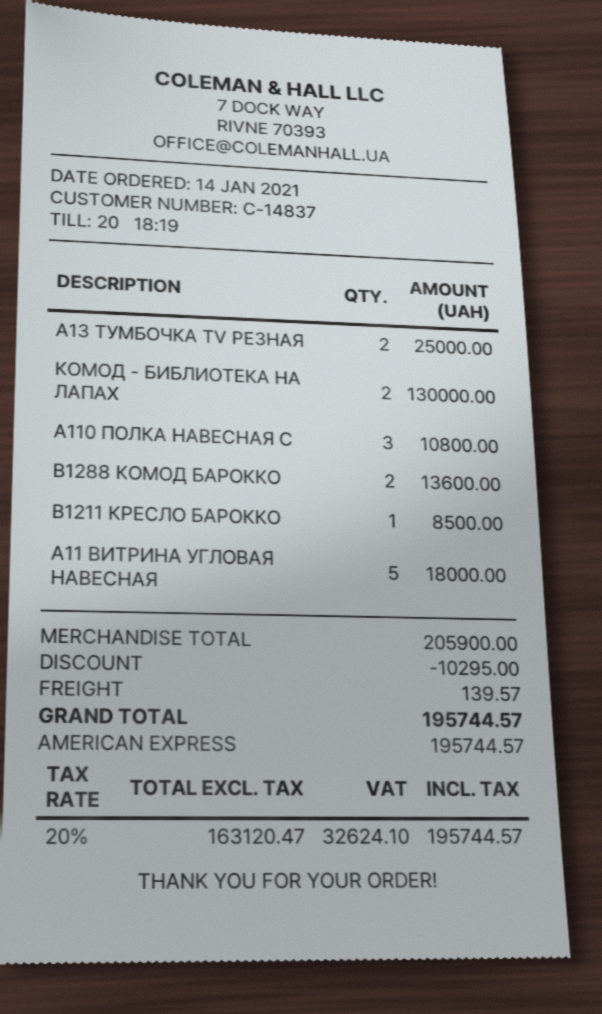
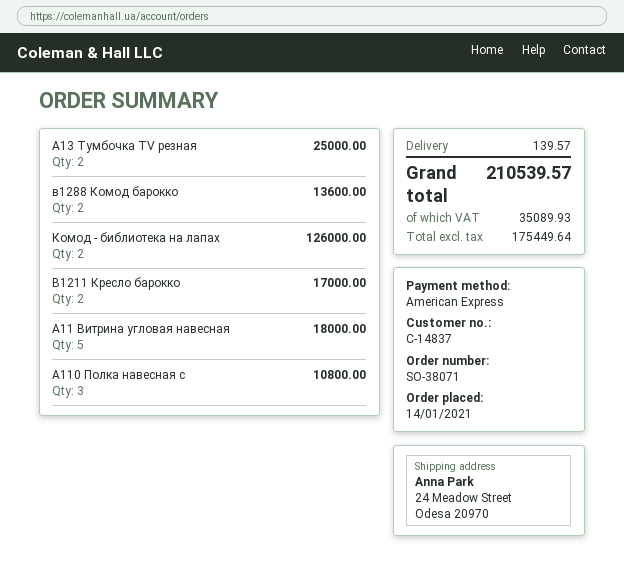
КОМОД - БИБЛИОТЕКА НА ЛАПАХ: 2 for 130000.00 -> 2 for 126000.00
В1211 КРЕСЛО БАРОККО: 1 for 8500.00 -> 2 for 17000.00
discount: 10295.00 -> none
net: 163120.47 -> 175449.64
tax: 32624.10 -> 35089.93
total: 195744.57 -> 210539.57

